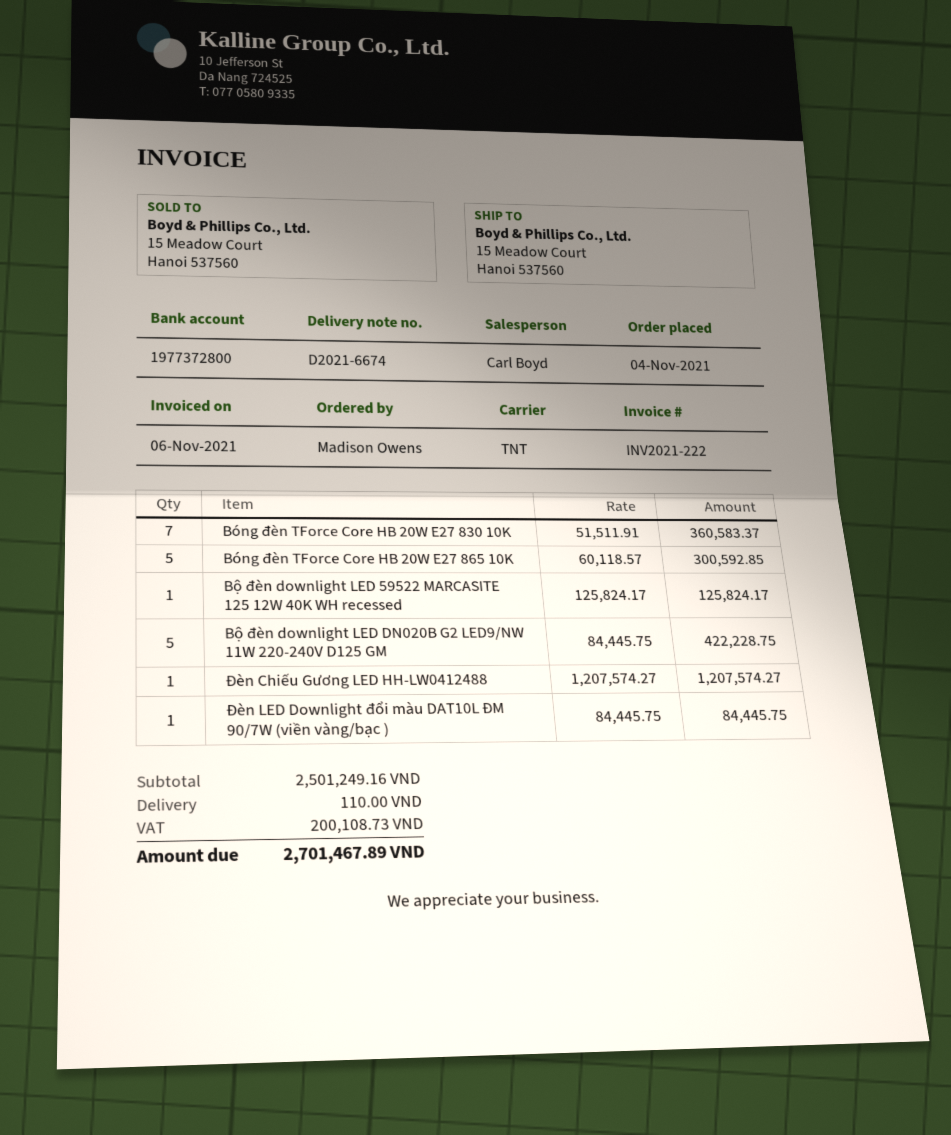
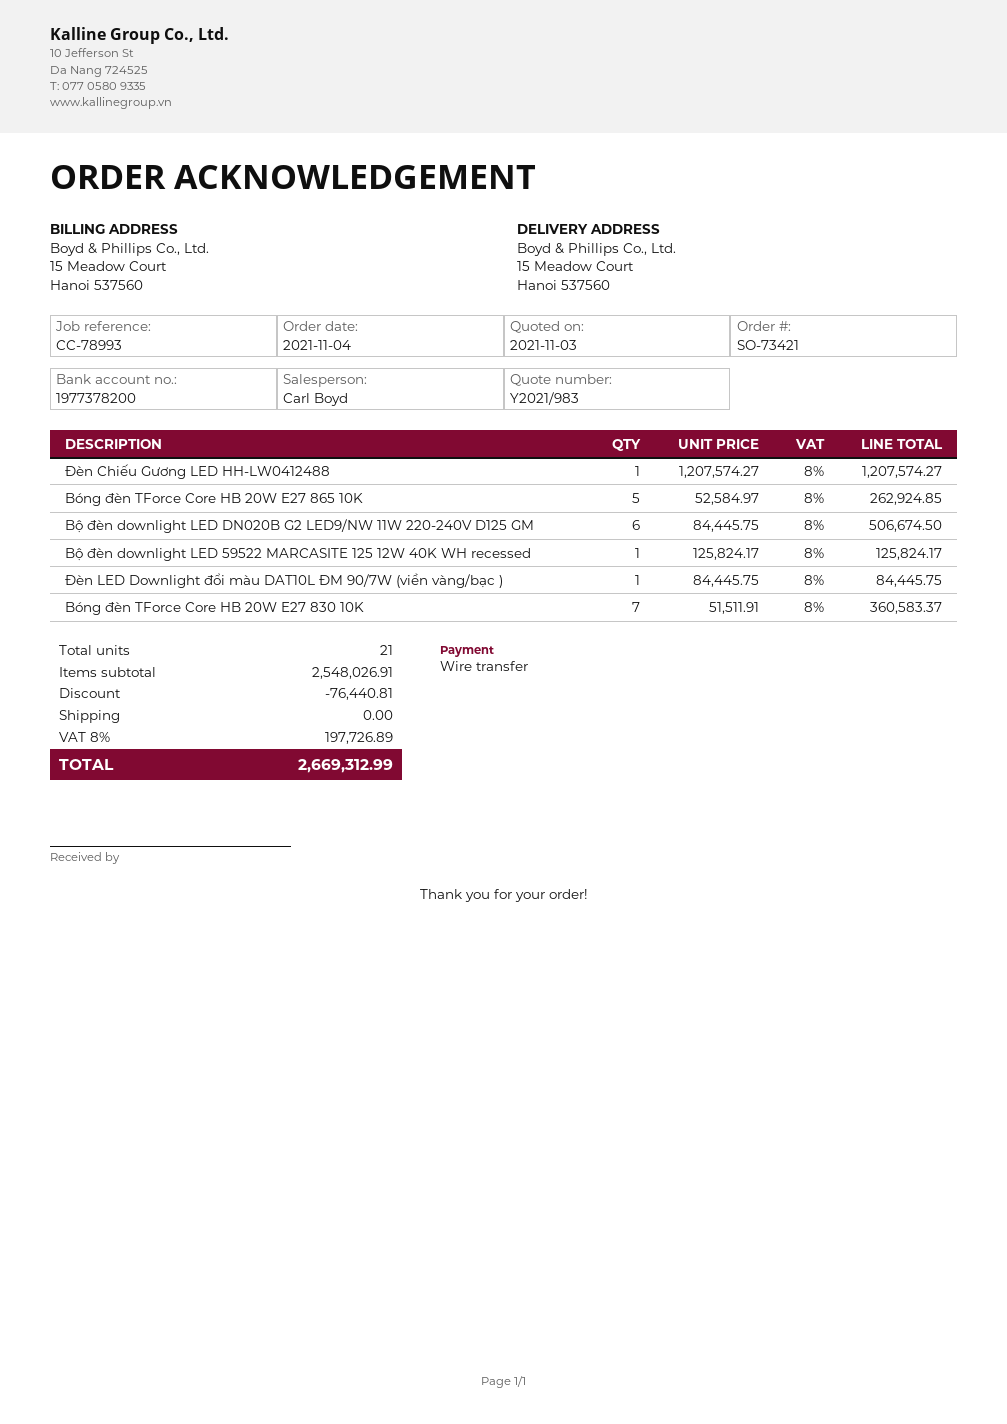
bank account: 1977372800 -> 1977378200
Bóng đèn TForce Core HB 20W E27 865 10K: 5 x 60118.57 = 300592.85 -> 5 x 52584.97 = 262924.85
Bộ đèn downlight LED DN020B G2 LED9/NW 11W 220-240V D125 GM: 5 x 84445.75 = 422228.75 -> 6 x 84445.75 = 506674.50
subtotal: 2501249.16 -> 2548026.91
discount: none -> 76440.81
shipping: 110.00 -> 0.00
tax: 200108.73 -> 197726.89
total: 2701467.89 -> 2669312.99

